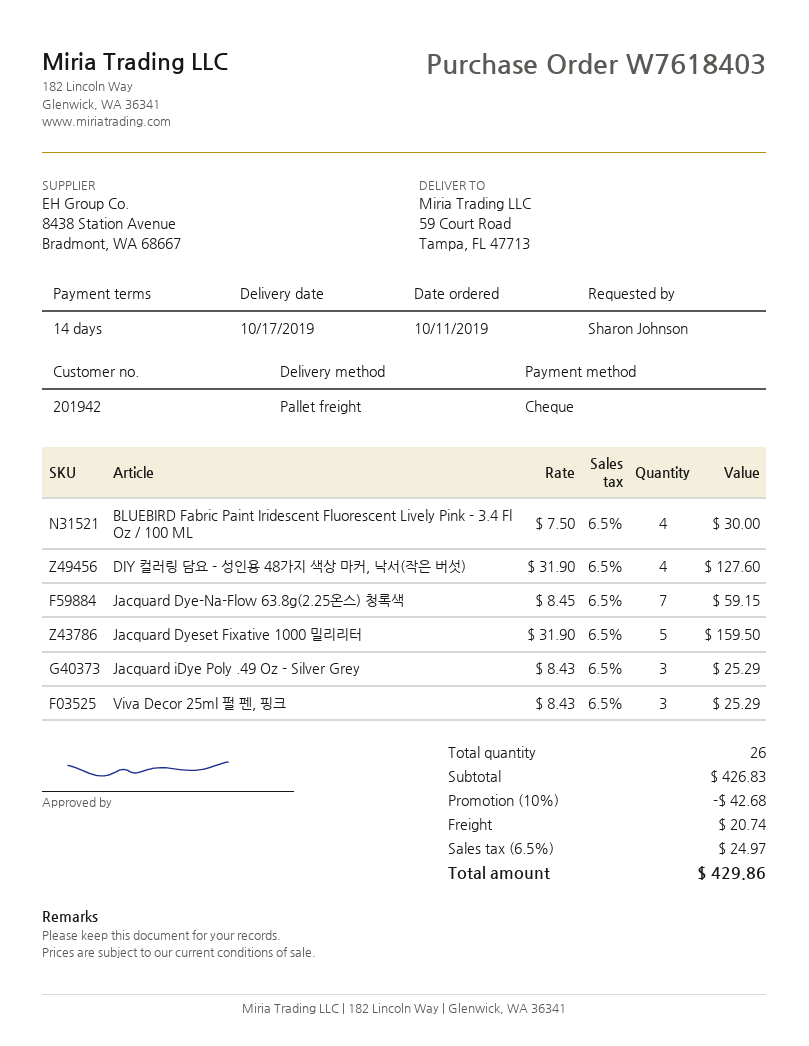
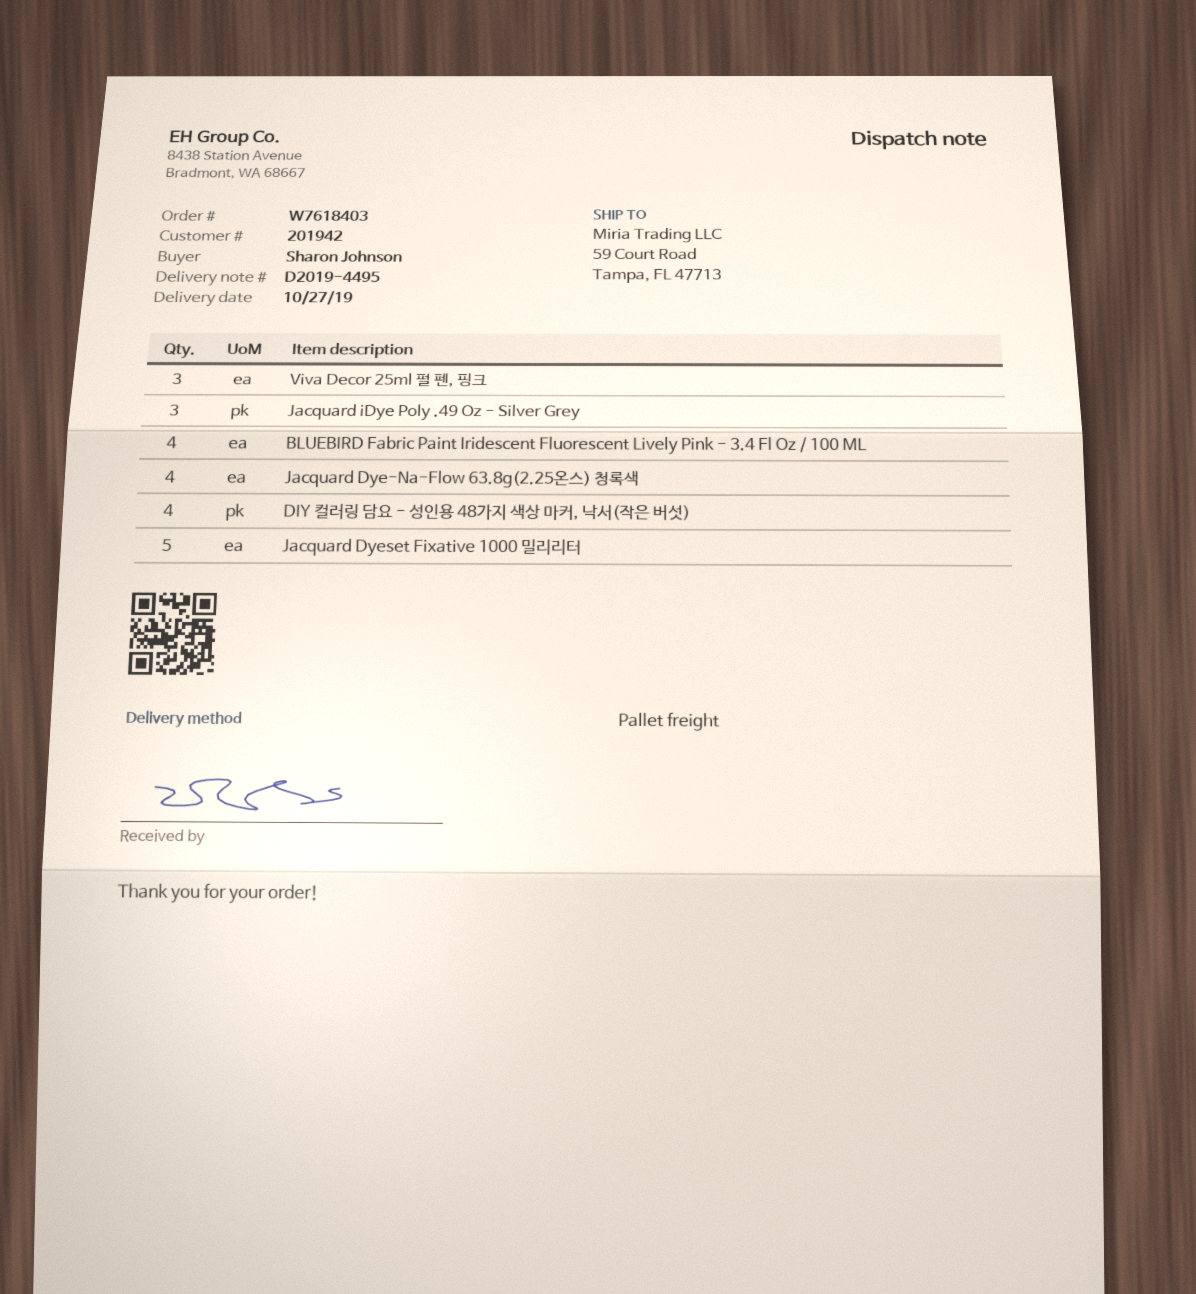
delivery date: 2019-10-17 -> 2019-10-27
Jacquard Dye-Na-Flow 63.8g(2.25온스) 청록색: 7 -> 4

